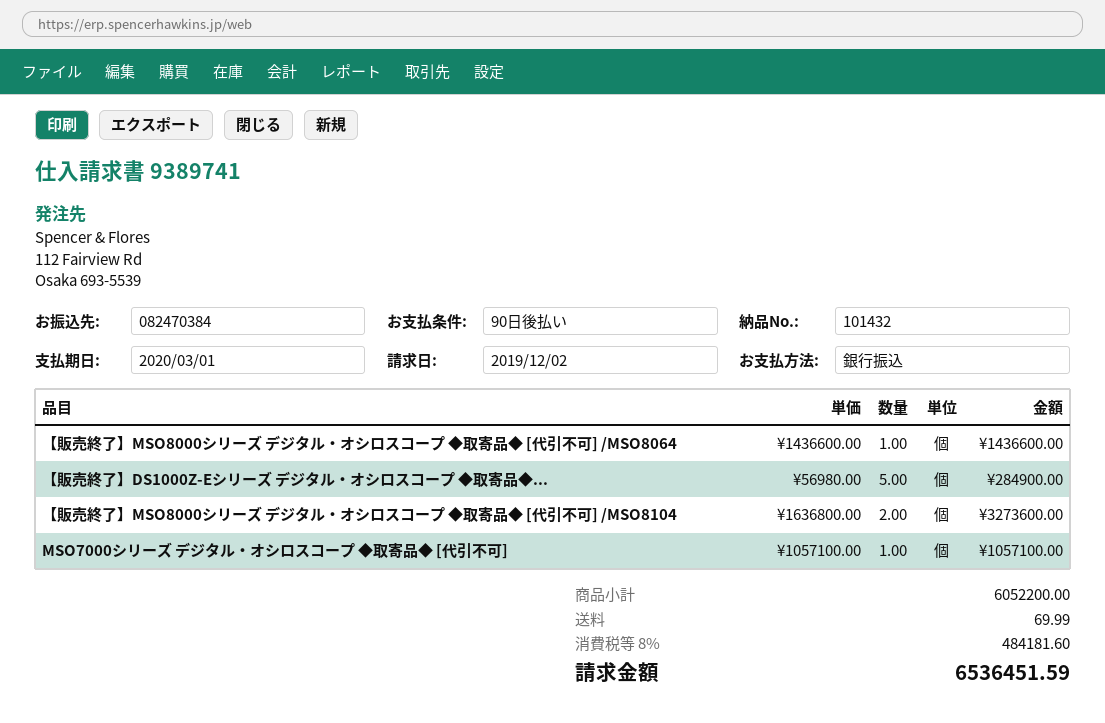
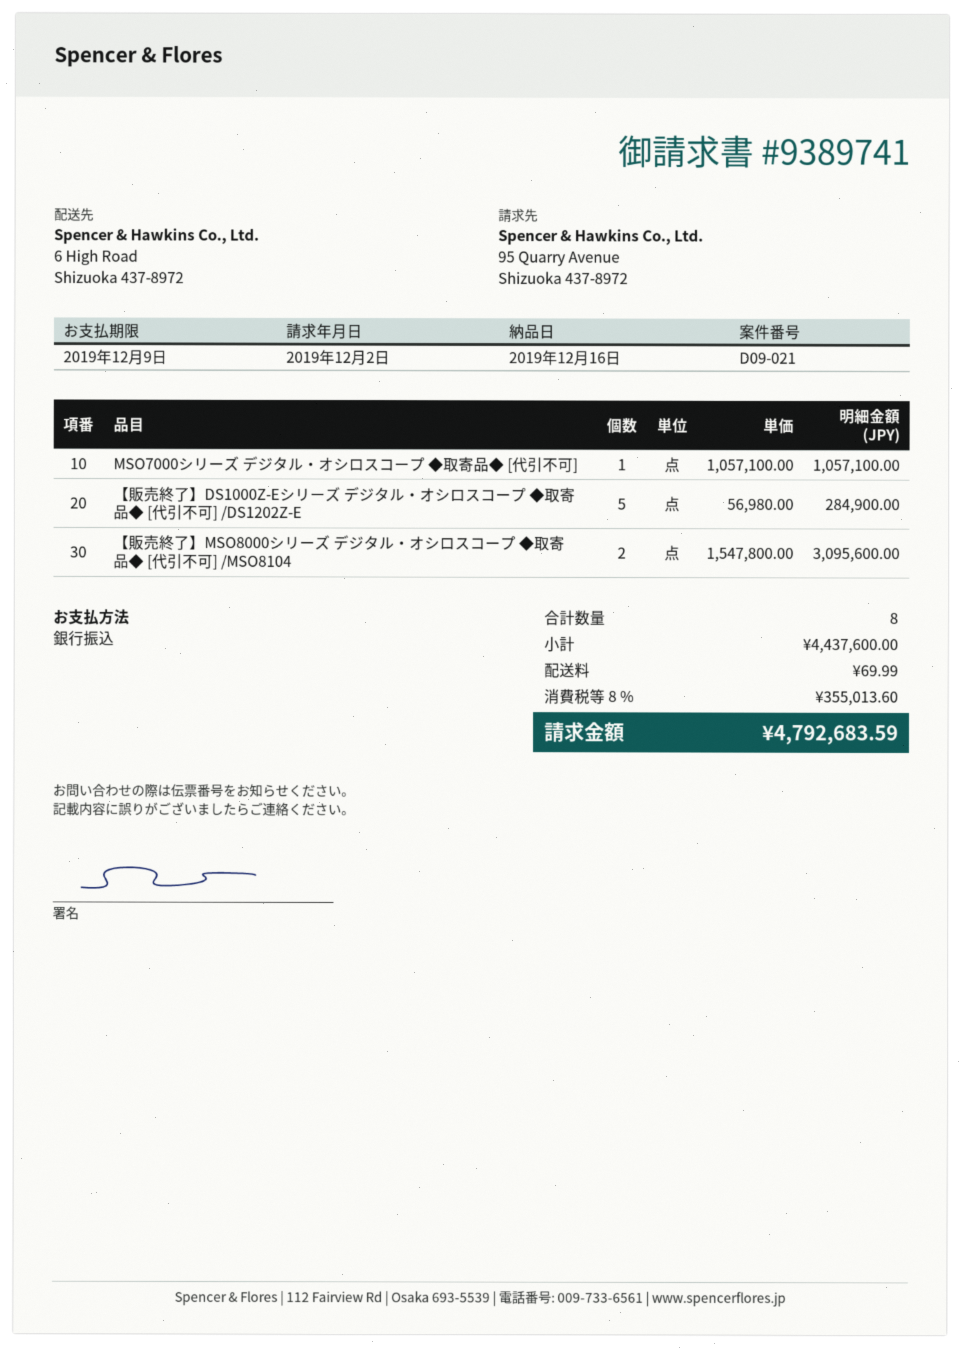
due date: 2020-03-01 -> 2019-12-09
【販売終了】MSO8000シリーズ デジタル・オシロスコープ ◆取寄品◆ [代引不可] /MSO8064: 1 x 1436600.00 = 1436600.00 -> none
【販売終了】MSO8000シリーズ デジタル・オシロスコープ ◆取寄品◆ [代引不可] /MSO8104: 2 x 1636800.00 = 3273600.00 -> 2 x 1547800.00 = 3095600.00
subtotal: 6052200.00 -> 4437600.00
tax: 8% = 484181.60 -> 8% = 355013.60
total: 6536451.59 -> 4792683.59

